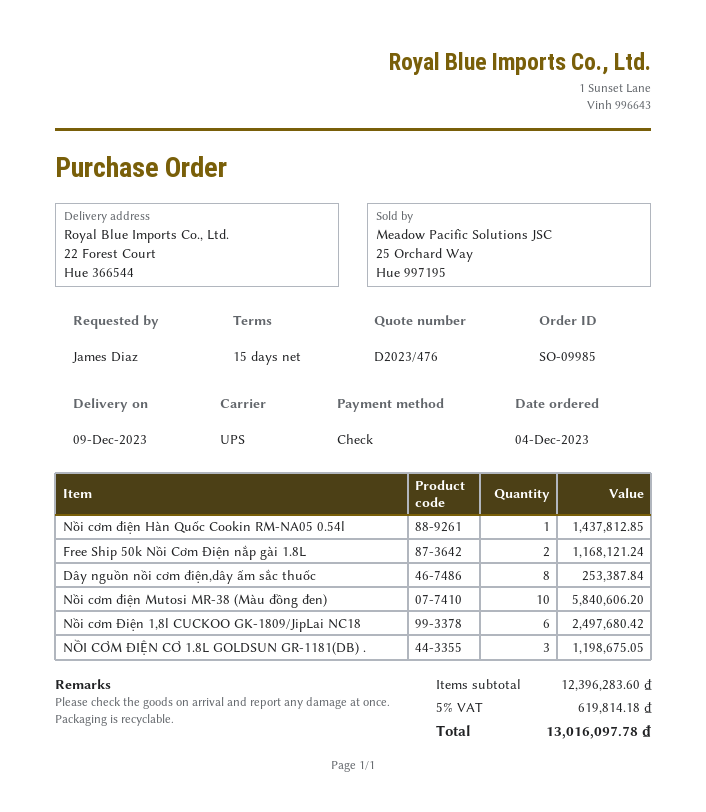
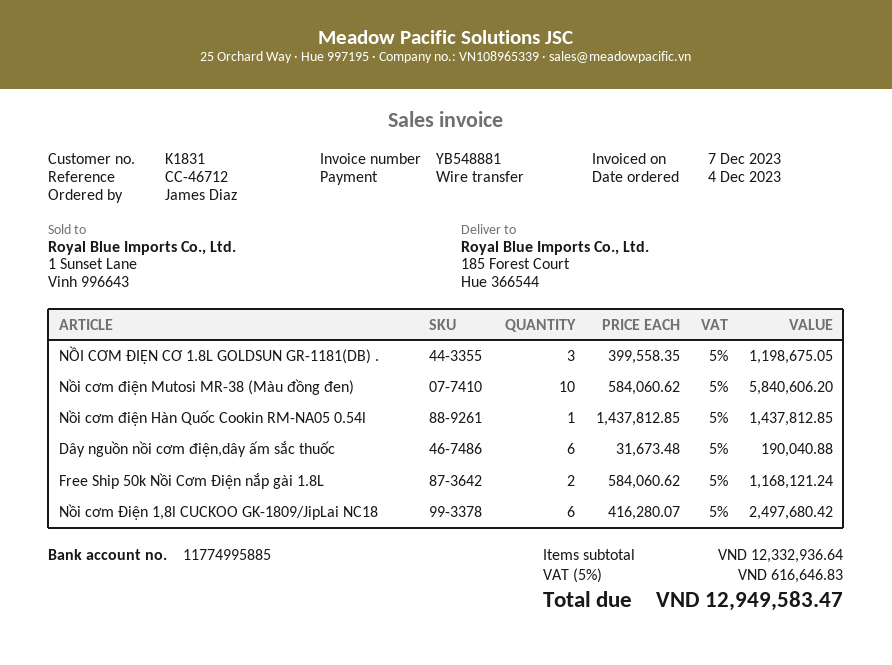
payment method: cheque -> bank transfer
ship to: 22 Forest Court, Hue 366544 -> 185 Forest Court, Hue 366544
Dây nguồn nồi cơm điện,dây ấm sắc thuốc: 8 for 253387.84 -> 6 for 190040.88
subtotal: 12396283.60 -> 12332936.64
tax: 5% = 619814.18 -> 5% = 616646.83
total: 13016097.78 -> 12949583.47

